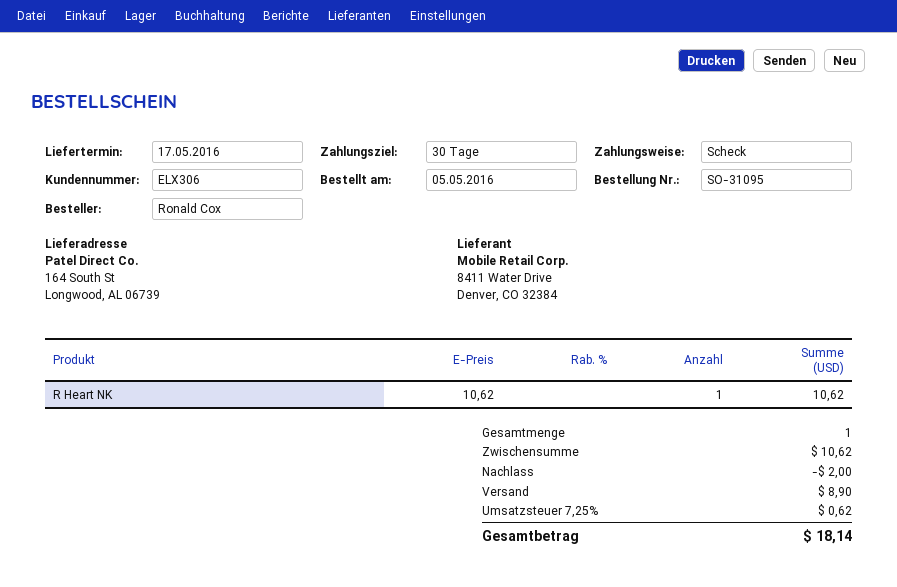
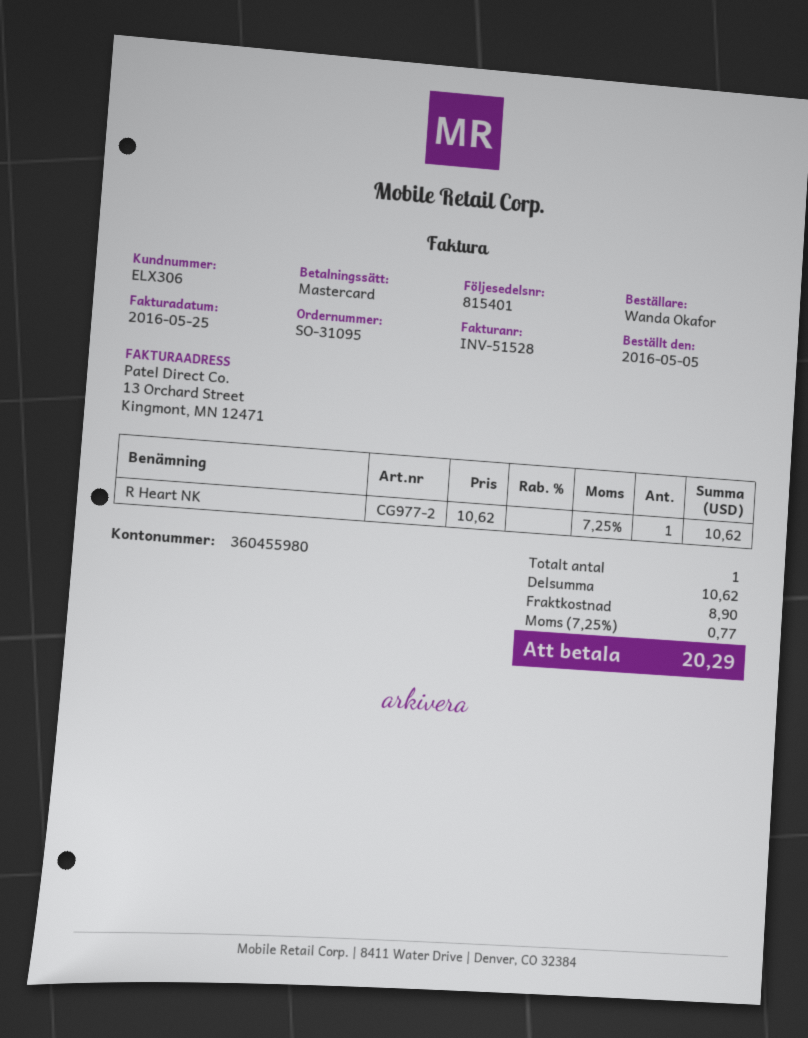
ordered by: Ronald Cox -> Wanda Okafor
payment method: cheque -> Mastercard
discount: 2.00 -> none
tax: 7.25% = 0.62 -> 7.25% = 0.77
total: 18.14 -> 20.29

